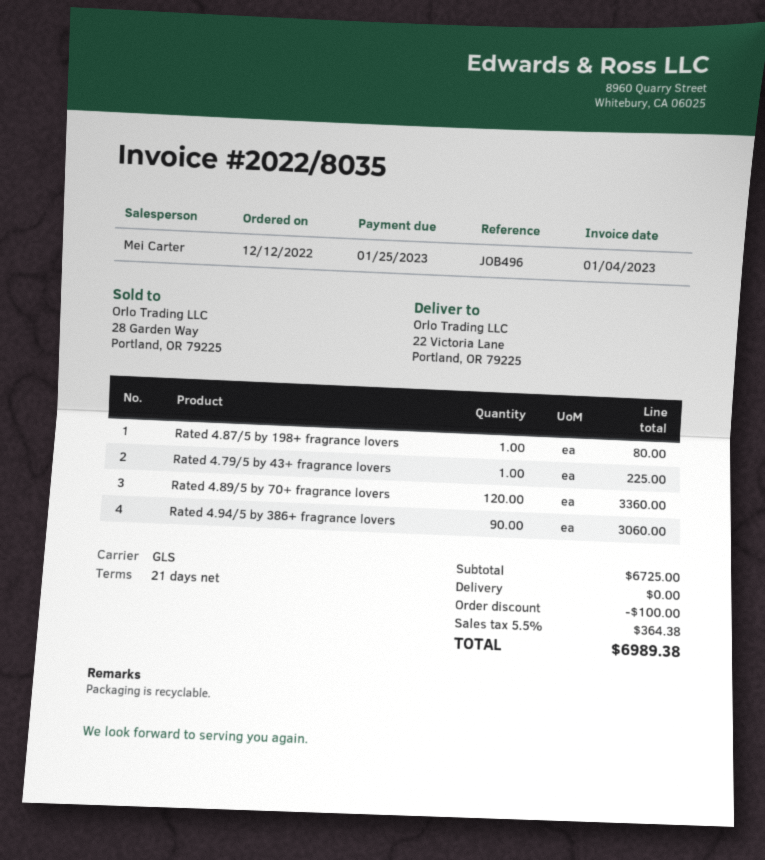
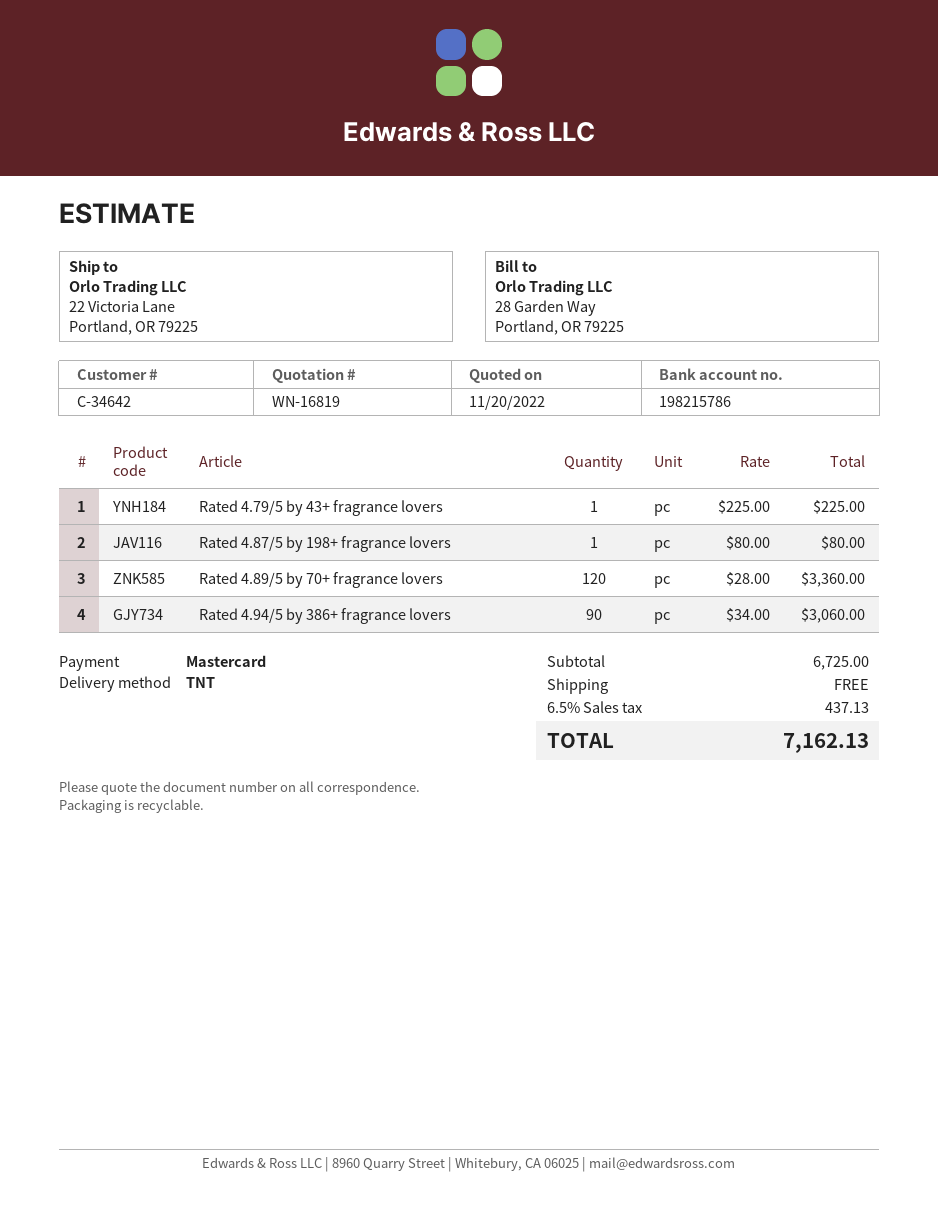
shipping method: GLS -> TNT
discount: 100.00 -> none
tax: 5.5% = 364.38 -> 6.5% = 437.13
total: 6989.38 -> 7162.13

